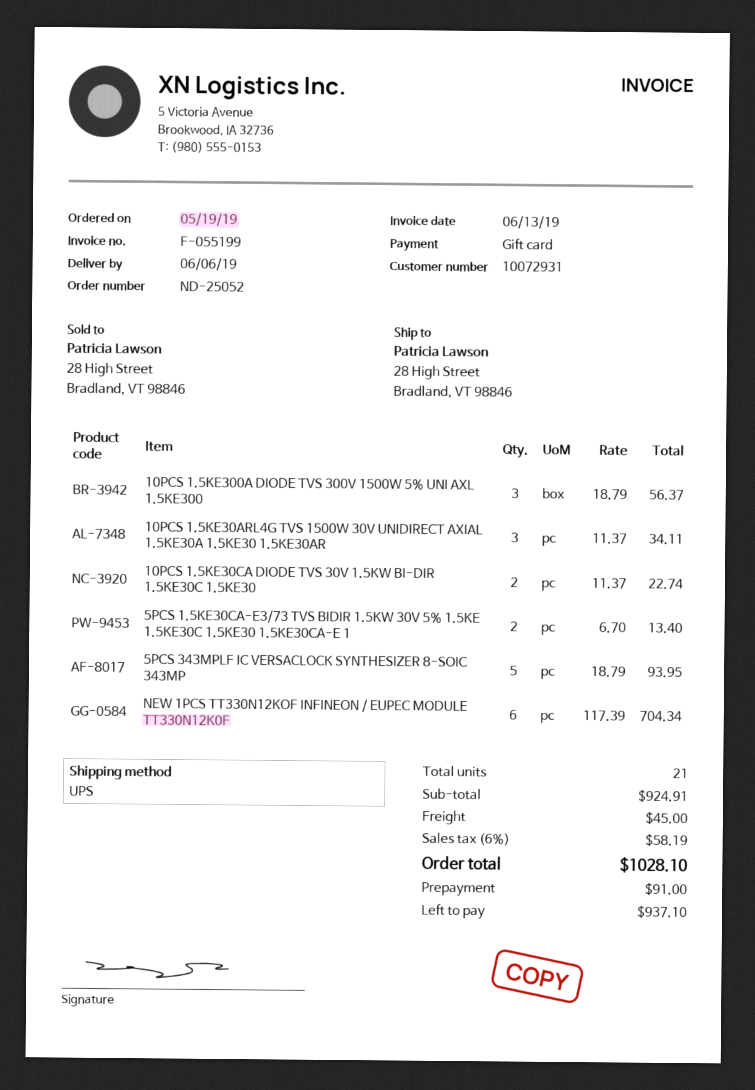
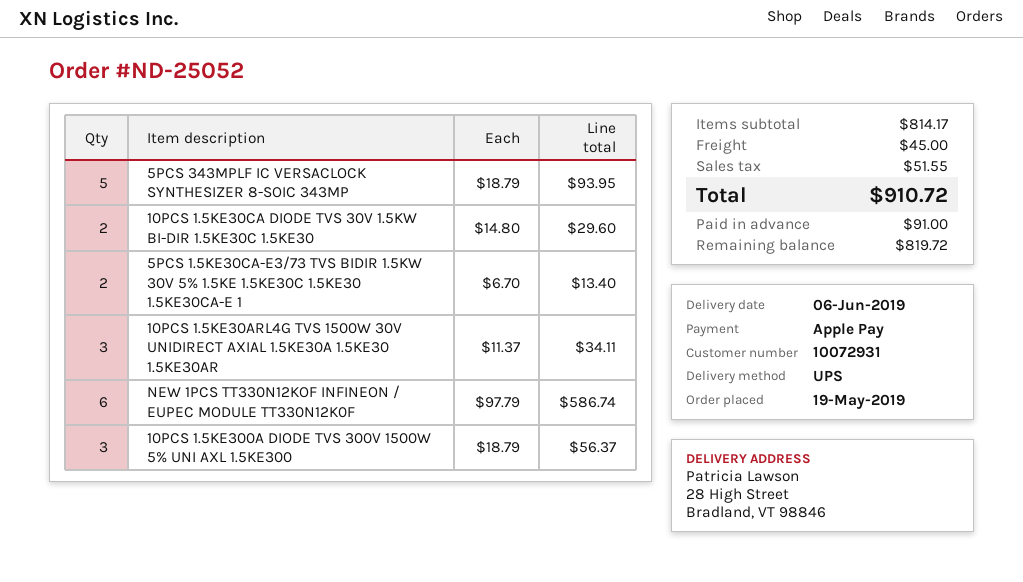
payment method: gift card -> Apple Pay
10PCS 1.5KE30CA DIODE TVS 30V 1.5KW BI-DIR 1.5KE30C 1.5KE30: 2 x 11.37 = 22.74 -> 2 x 14.80 = 29.60
NEW 1PCS TT330N12KOF INFINEON / EUPEC MODULE TT330N12K0F: 6 x 117.39 = 704.34 -> 6 x 97.79 = 586.74
subtotal: 924.91 -> 814.17
tax: 58.19 -> 51.55
total: 1028.10 -> 910.72
balance: 937.10 -> 819.72

